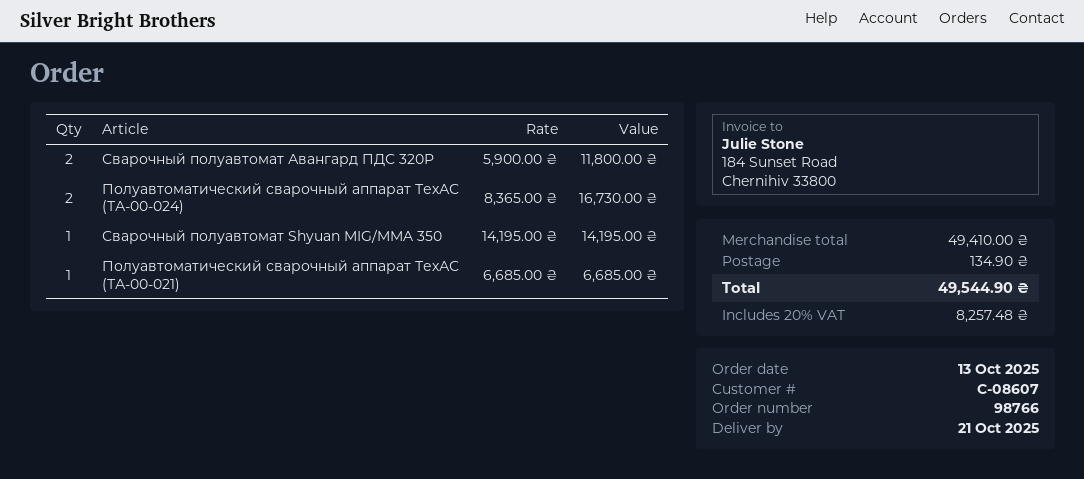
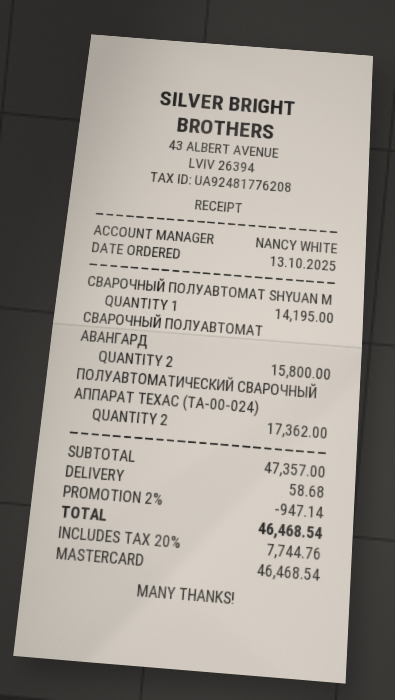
Сварочный полуавтомат Авангард ПДС 320Р: 2 for 11800.00 -> 2 for 15800.00
Полуавтоматический сварочный аппарат ТехАС (ТА-00-024): 2 for 16730.00 -> 2 for 17362.00
Полуавтоматический сварочный аппарат ТехАС (ТА-00-021): 1 for 6685.00 -> none
subtotal: 49410.00 -> 47357.00
discount: none -> 2% = 947.14
shipping: 134.90 -> 58.68
tax: 20% = 8257.48 -> 20% = 7744.76
total: 49544.90 -> 46468.54

